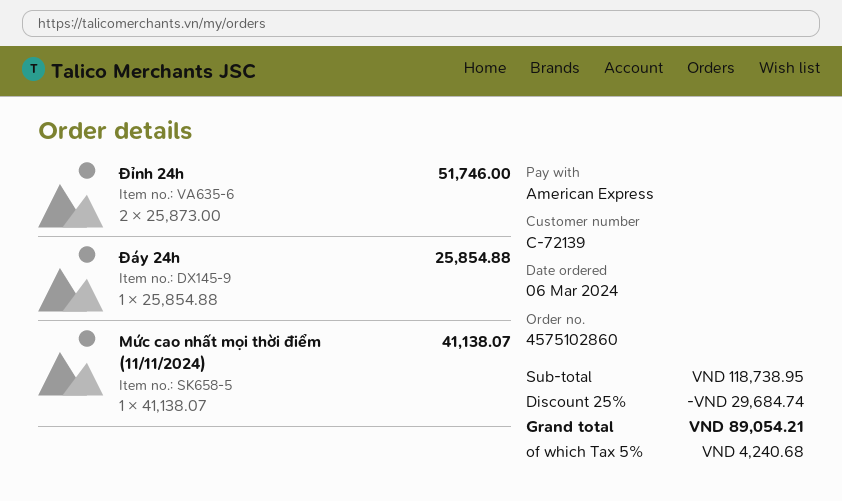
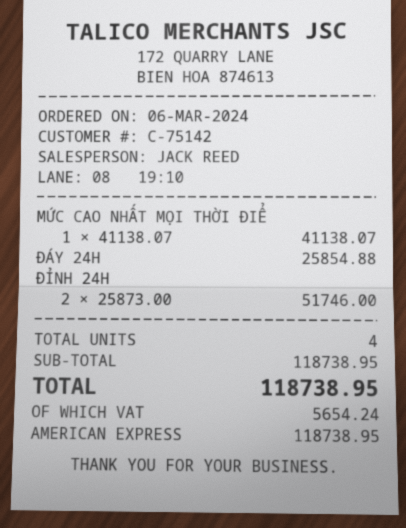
customer number: C-72139 -> C-75142
discount: 25% = 29684.74 -> none
tax: 4240.68 -> 5654.24
total: 89054.21 -> 118738.95

